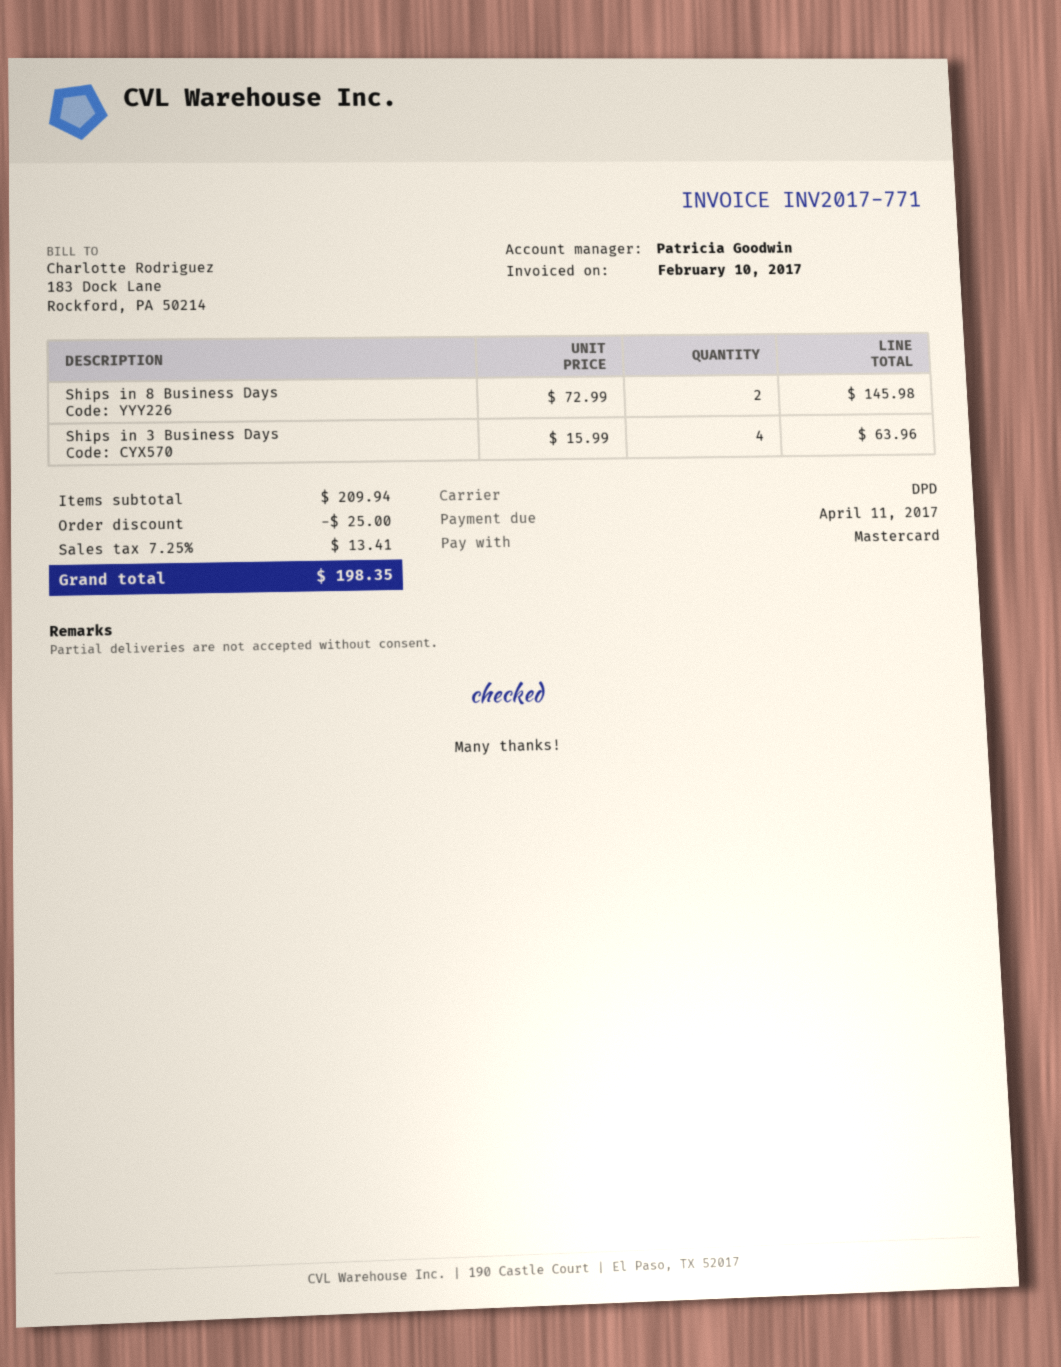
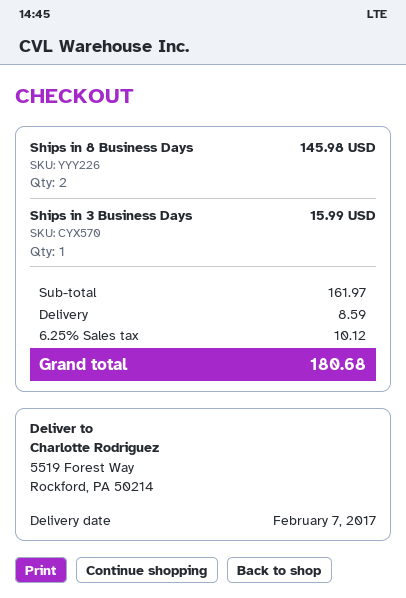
Ships in 3 Business Days: 4 for 63.96 -> 1 for 15.99
subtotal: 209.94 -> 161.97
discount: 25.00 -> none
shipping: none -> 8.59
tax: 7.25% = 13.41 -> 6.25% = 10.12
total: 198.35 -> 180.68

